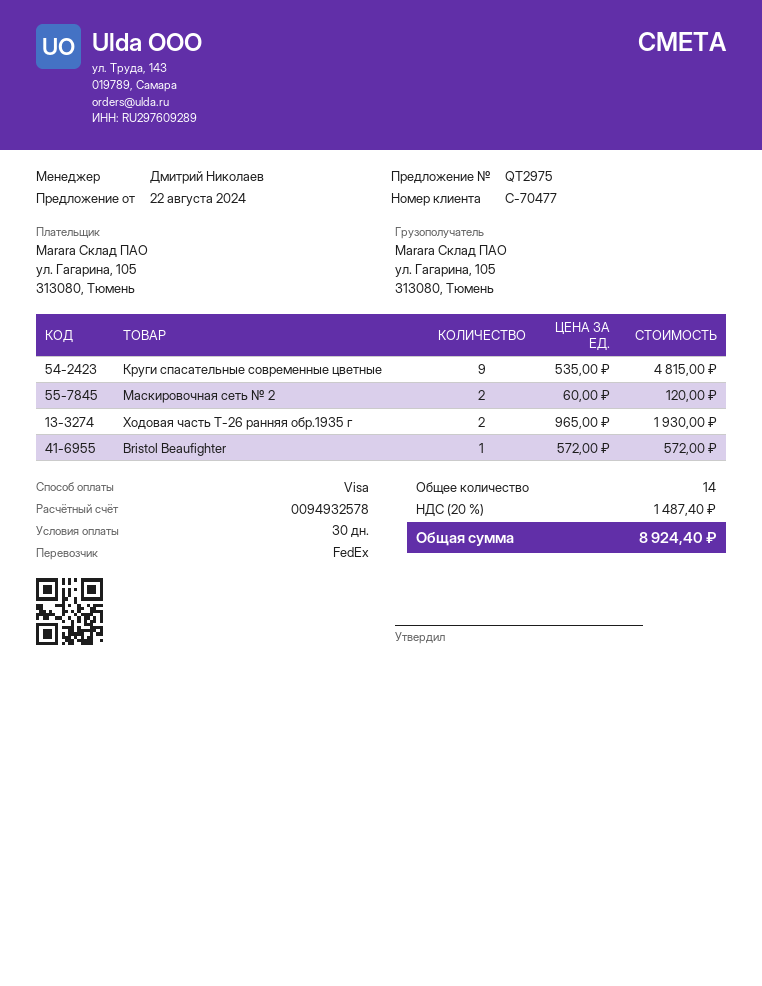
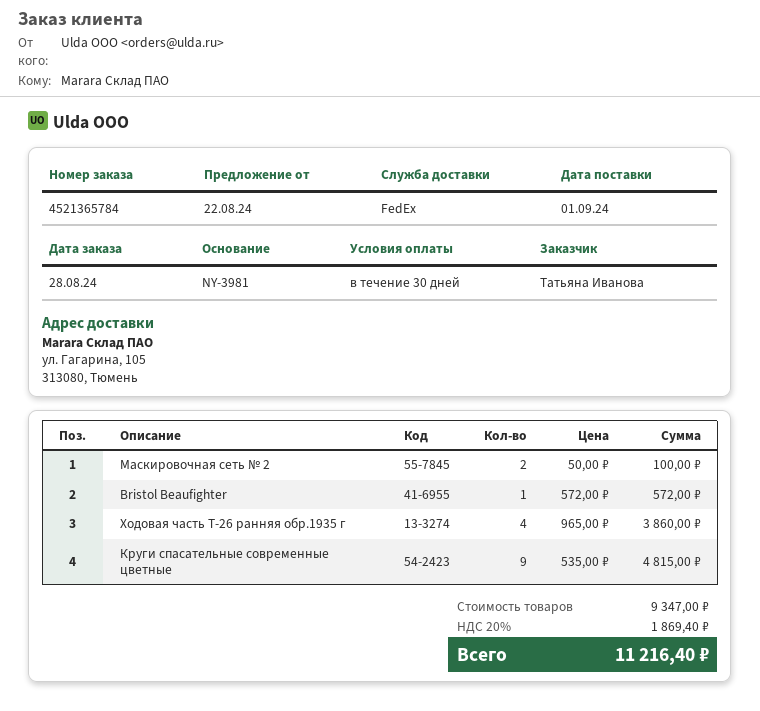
Маскировочная сеть № 2: 2 x 60.00 = 120.00 -> 2 x 50.00 = 100.00
Ходовая часть Т-26 ранняя обр.1935 г: 2 x 965.00 = 1930.00 -> 4 x 965.00 = 3860.00
tax: 20% = 1487.40 -> 20% = 1869.40
total: 8924.40 -> 11216.40

